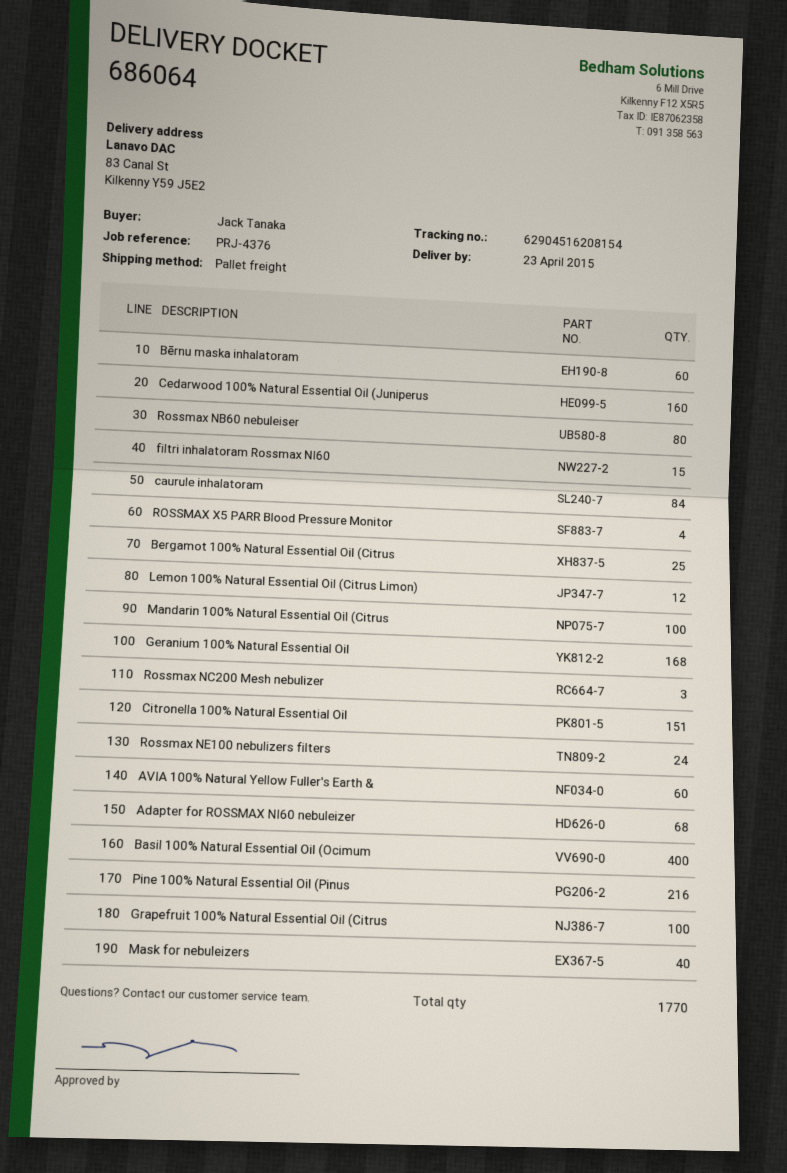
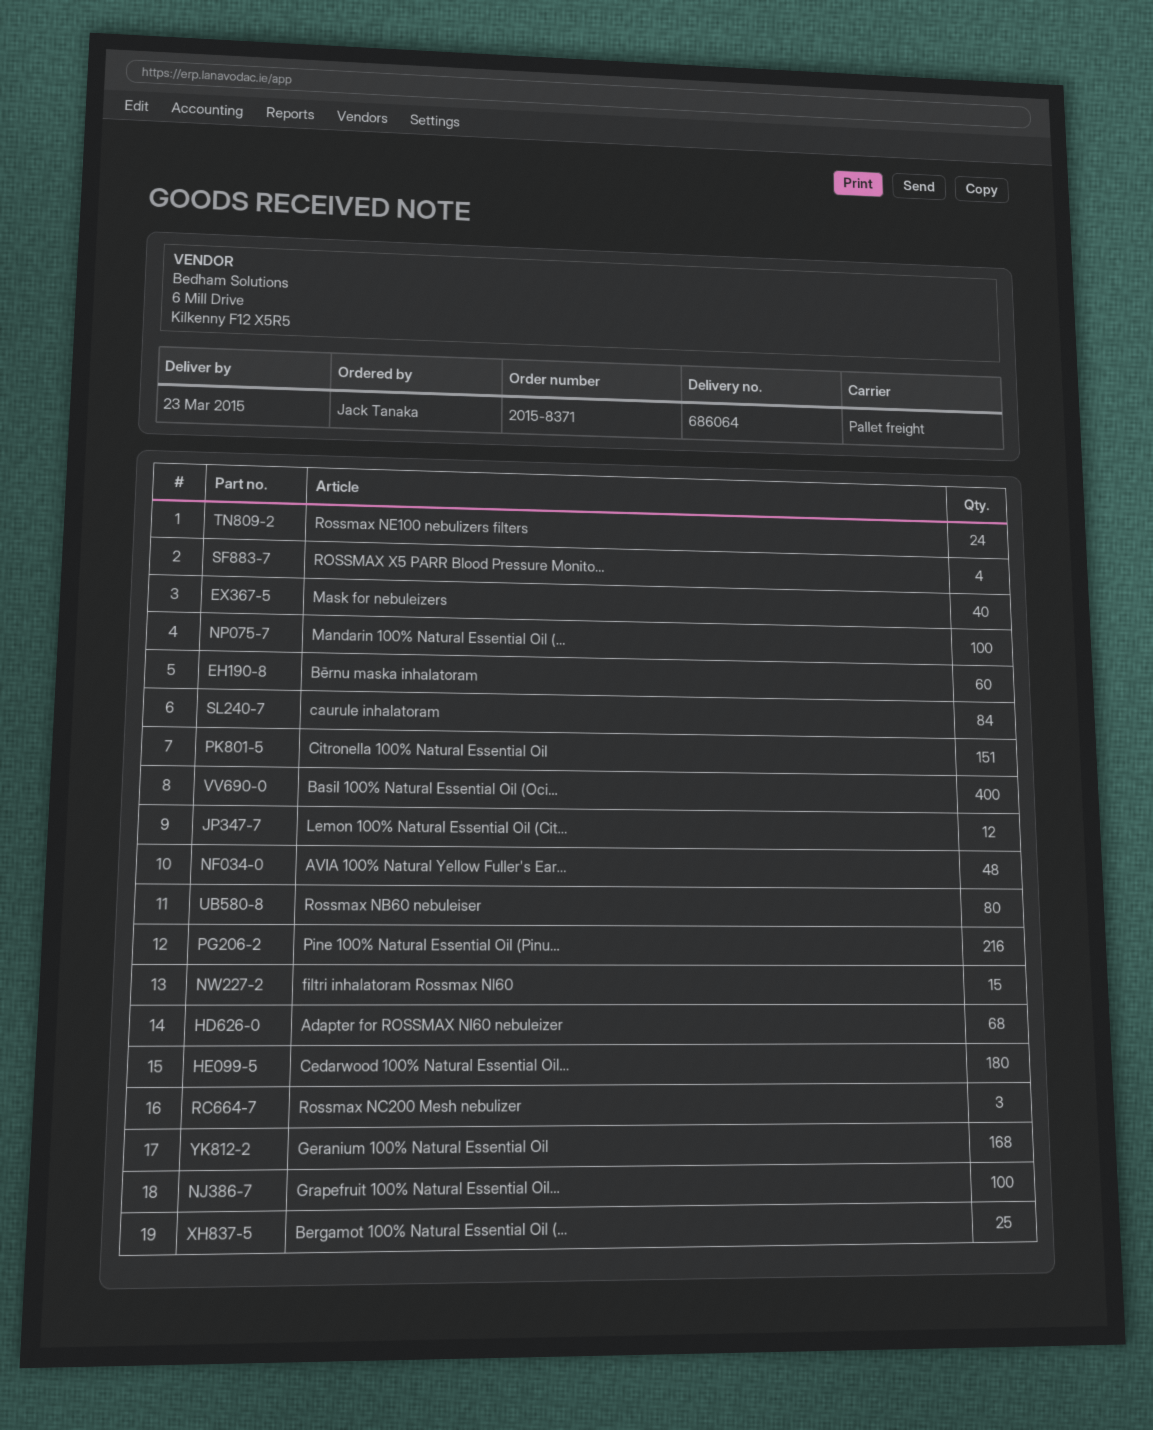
delivery date: 2015-04-23 -> 2015-03-23
Cedarwood 100% Natural Essential Oil (Juniperus: 160 -> 180
AVIA 100% Natural Yellow Fuller's Earth &: 60 -> 48

